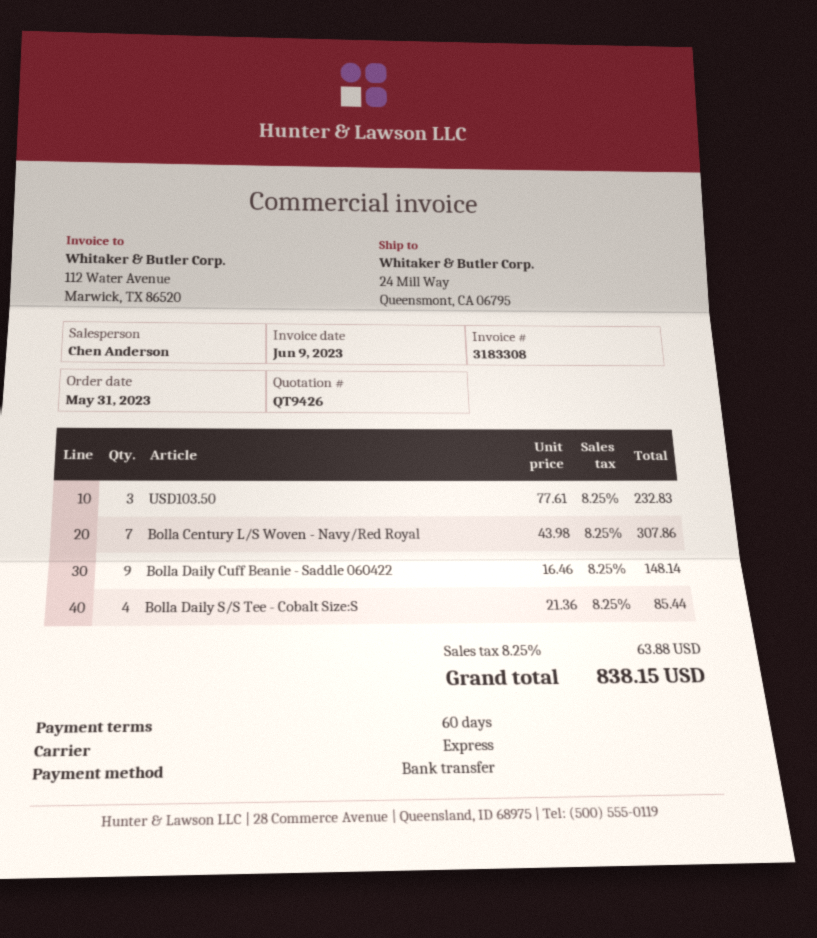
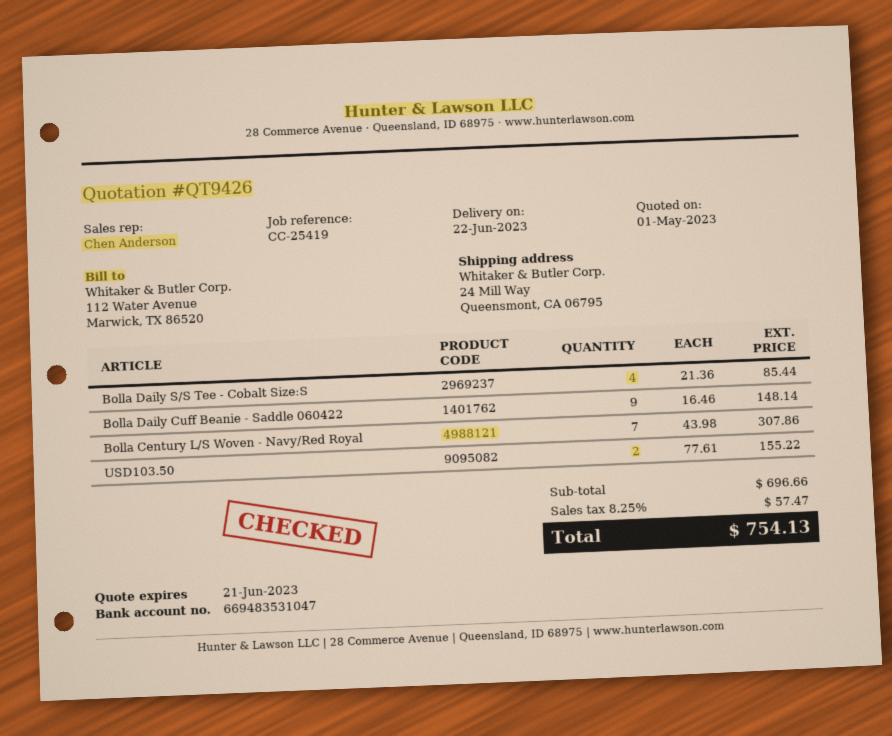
USD103.50: 3 x 77.61 = 232.83 -> 2 x 77.61 = 155.22
tax: 8.25% = 63.88 -> 8.25% = 57.47
total: 838.15 -> 754.13

